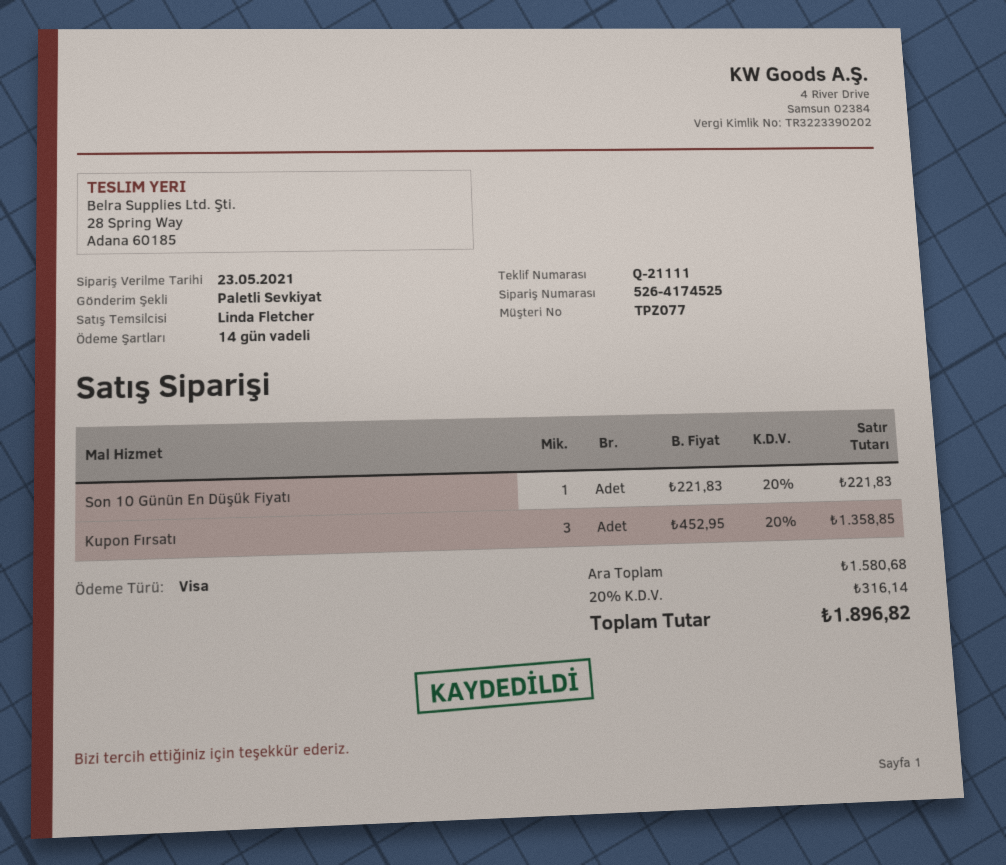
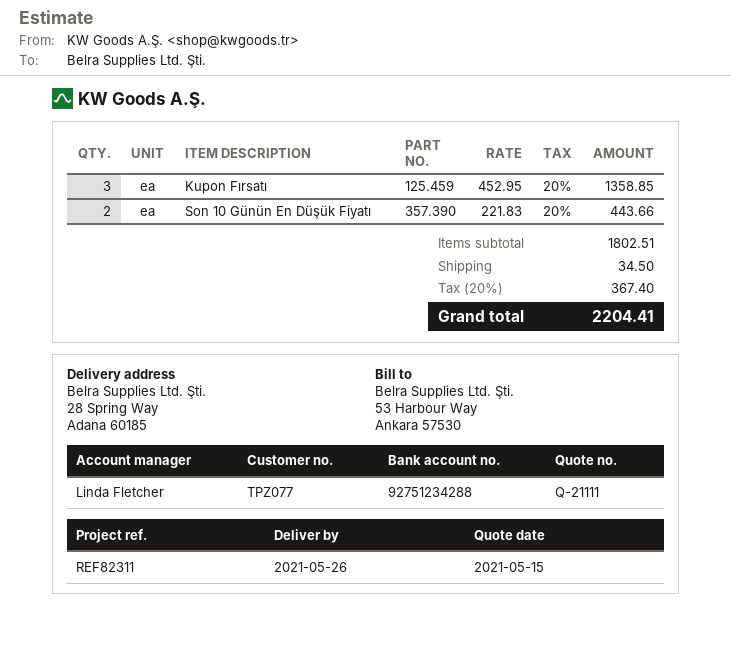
Son 10 Günün En Düşük Fiyatı: 1 x 221.83 = 221.83 -> 2 x 221.83 = 443.66
subtotal: 1580.68 -> 1802.51
shipping: none -> 34.50
tax: 20% = 316.14 -> 20% = 367.40
total: 1896.82 -> 2204.41

